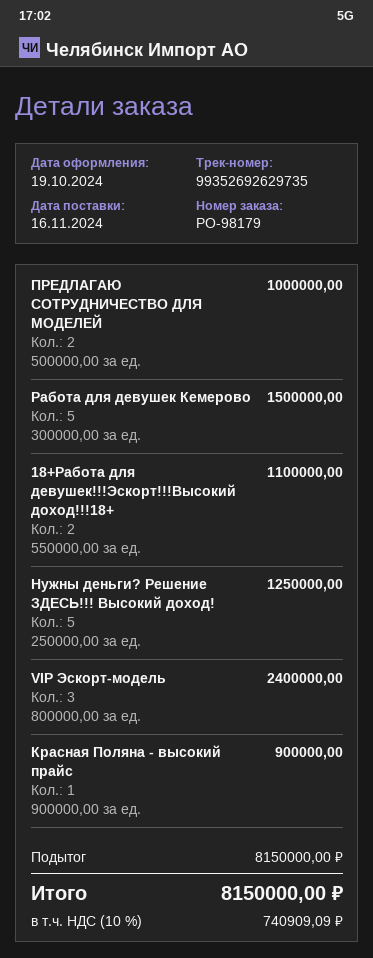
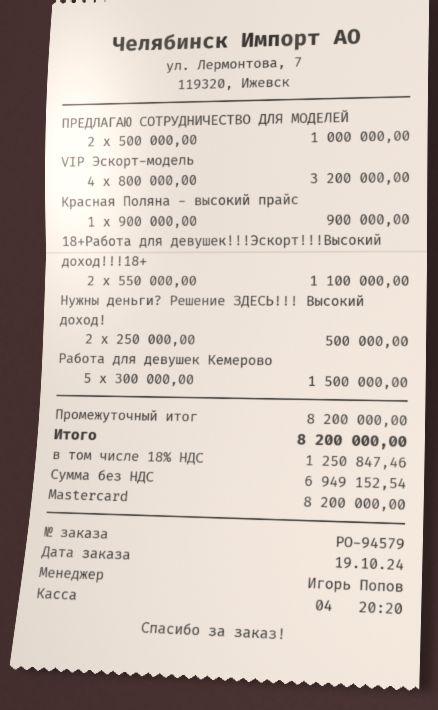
order number: PO-98179 -> PO-94579
Нужны деньги? Решение ЗДЕСЬ!!! Высокий доход!: 5 x 250000.00 = 1250000.00 -> 2 x 250000.00 = 500000.00
VIP Эскорт-модель: 3 x 800000.00 = 2400000.00 -> 4 x 800000.00 = 3200000.00
subtotal: 8150000.00 -> 8200000.00
tax: 10% = 740909.09 -> 18% = 1250847.46
total: 8150000.00 -> 8200000.00

